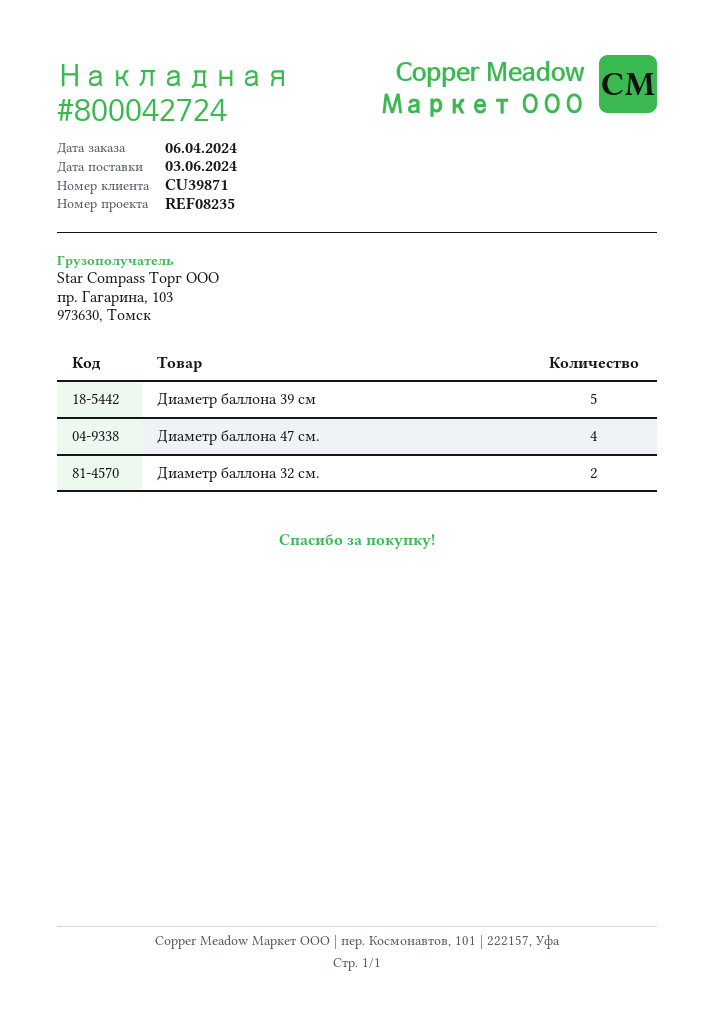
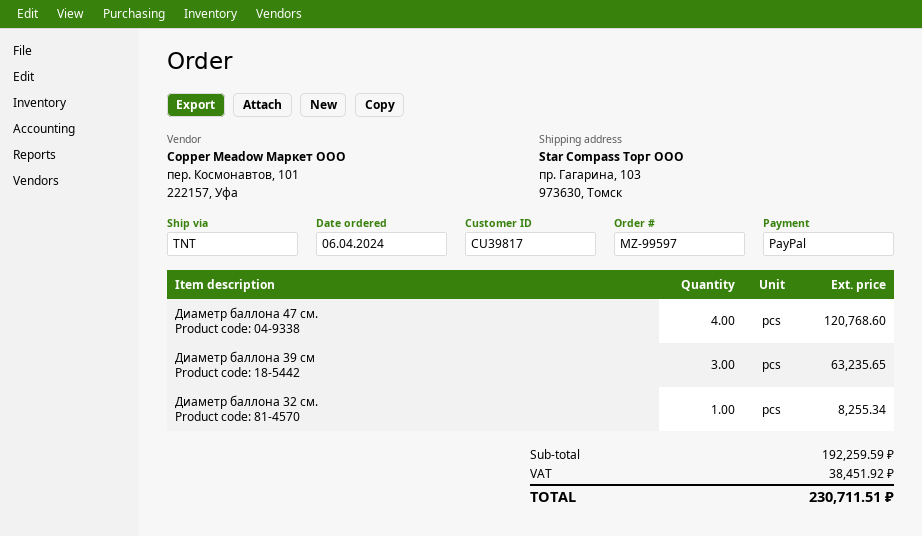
customer number: CU39871 -> CU39817
Диаметр баллона 39 см: 5 -> 3
Диаметр баллона 32 см.: 2 -> 1

